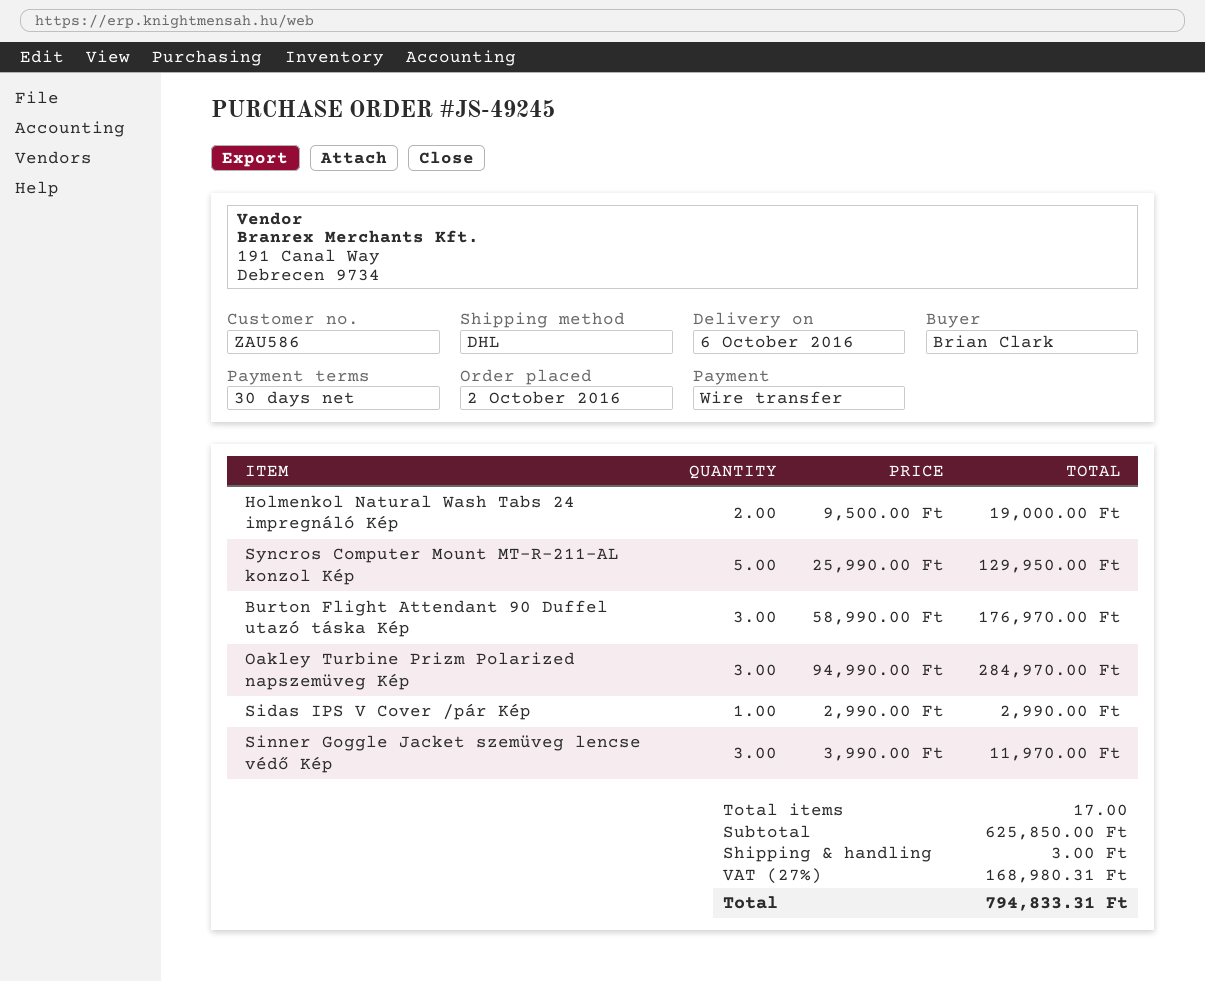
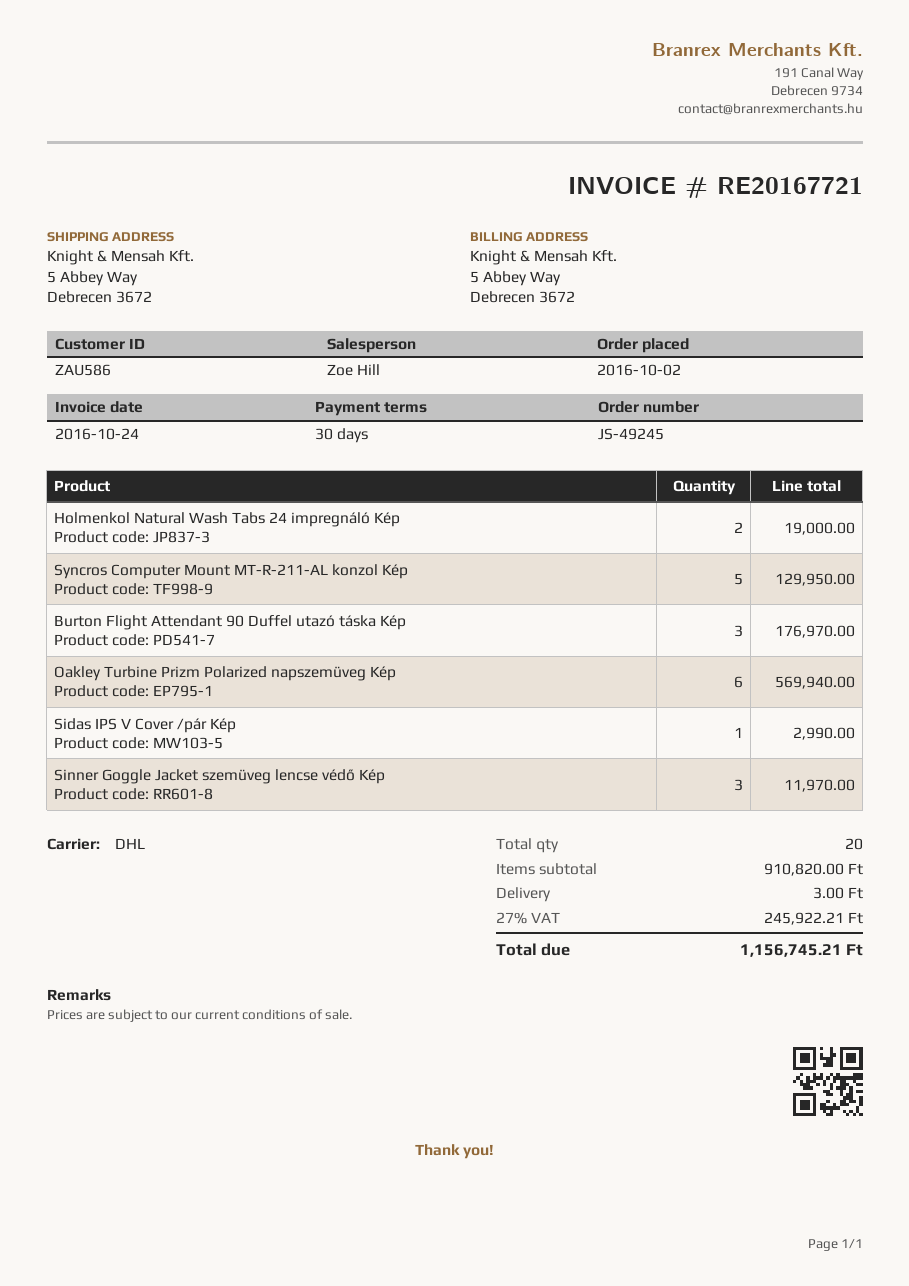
Oakley Turbine Prizm Polarized napszemüveg Kép: 3 for 284970.00 -> 6 for 569940.00
total quantity: 17 -> 20
subtotal: 625850.00 -> 910820.00
tax: 27% = 168980.31 -> 27% = 245922.21
total: 794833.31 -> 1156745.21

